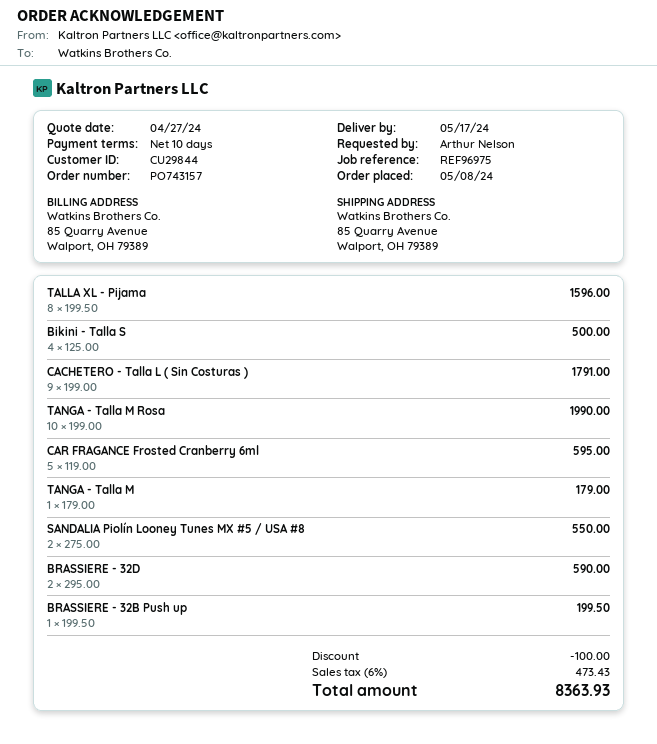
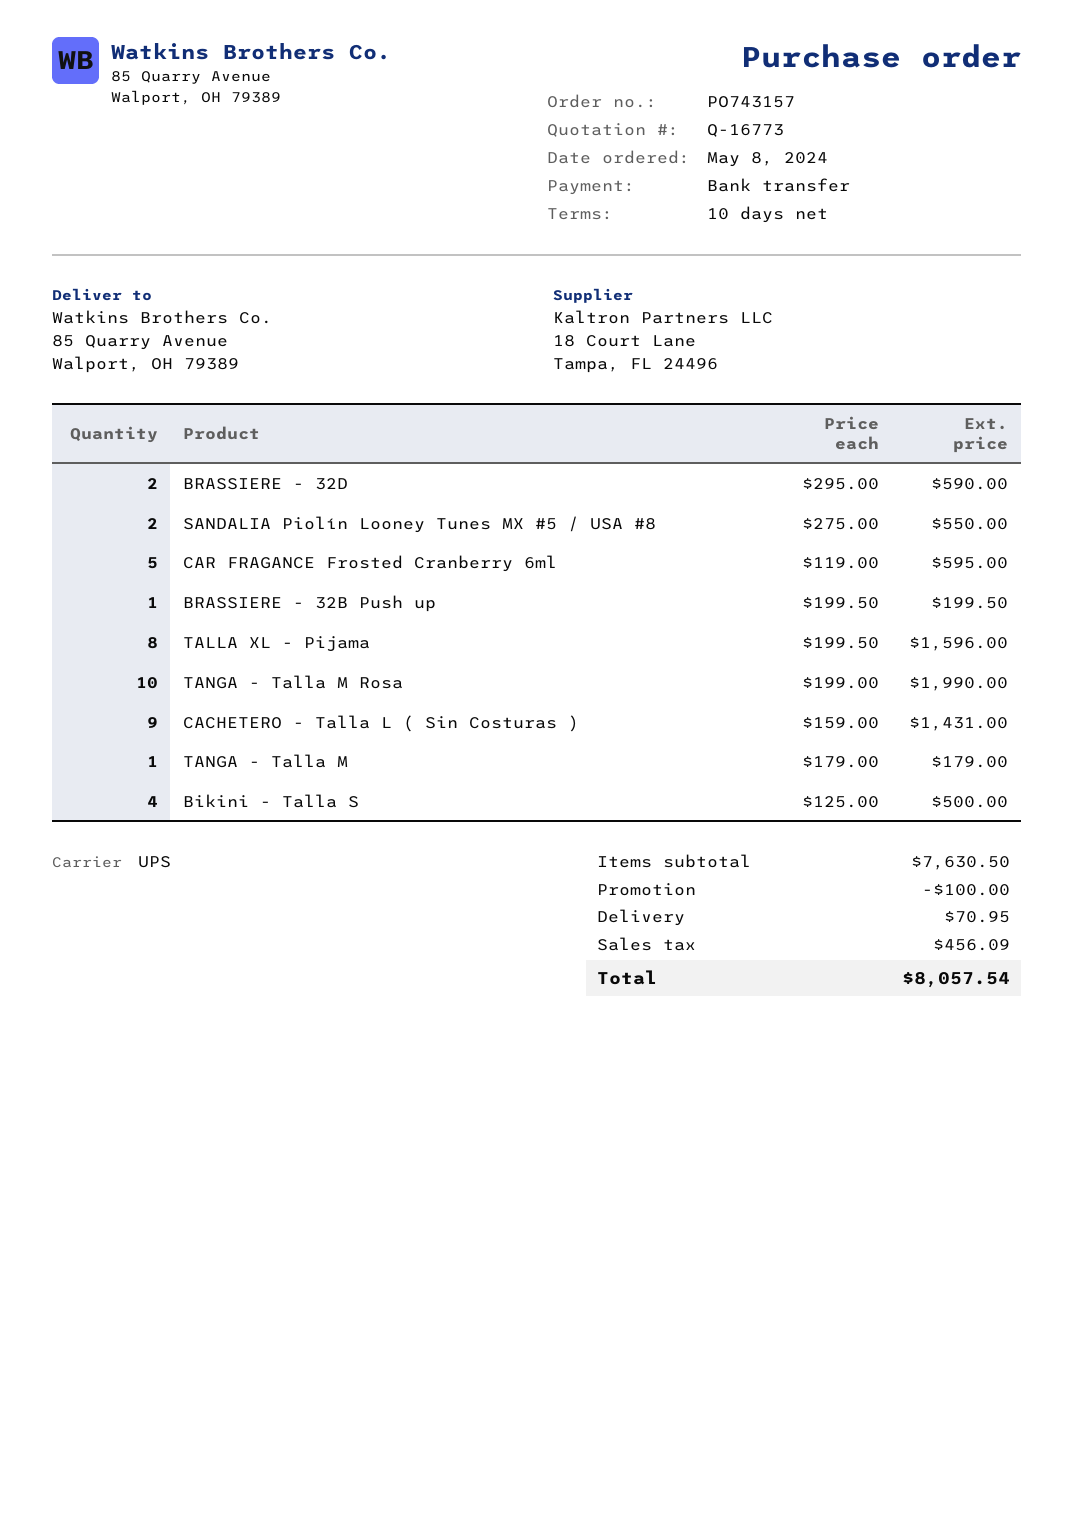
CACHETERO - Talla L ( Sin Costuras ): 9 x 199.00 = 1791.00 -> 9 x 159.00 = 1431.00
shipping: none -> 70.95
tax: 473.43 -> 456.09
total: 8363.93 -> 8057.54

